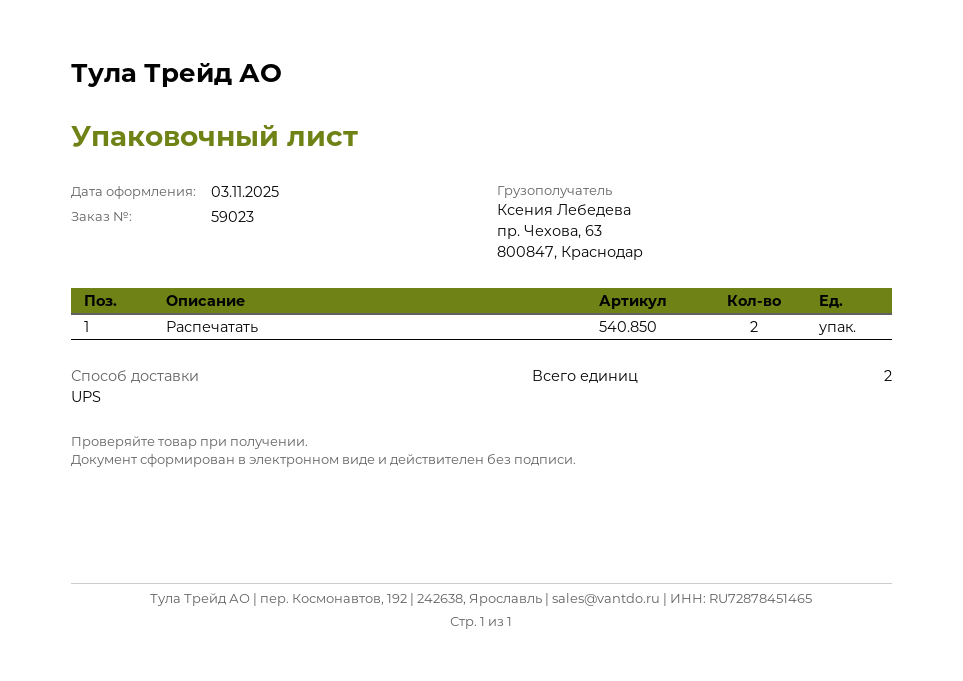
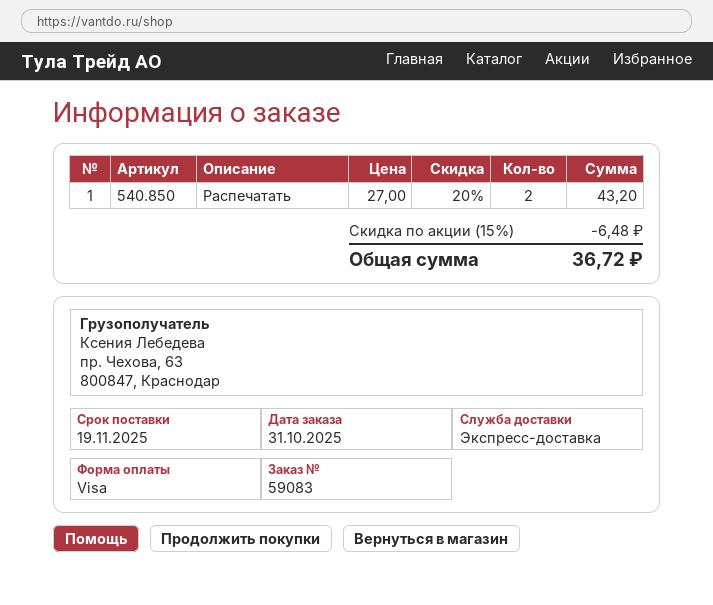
order number: 59023 -> 59083
order date: 2025-11-03 -> 2025-10-31
shipping method: UPS -> express

